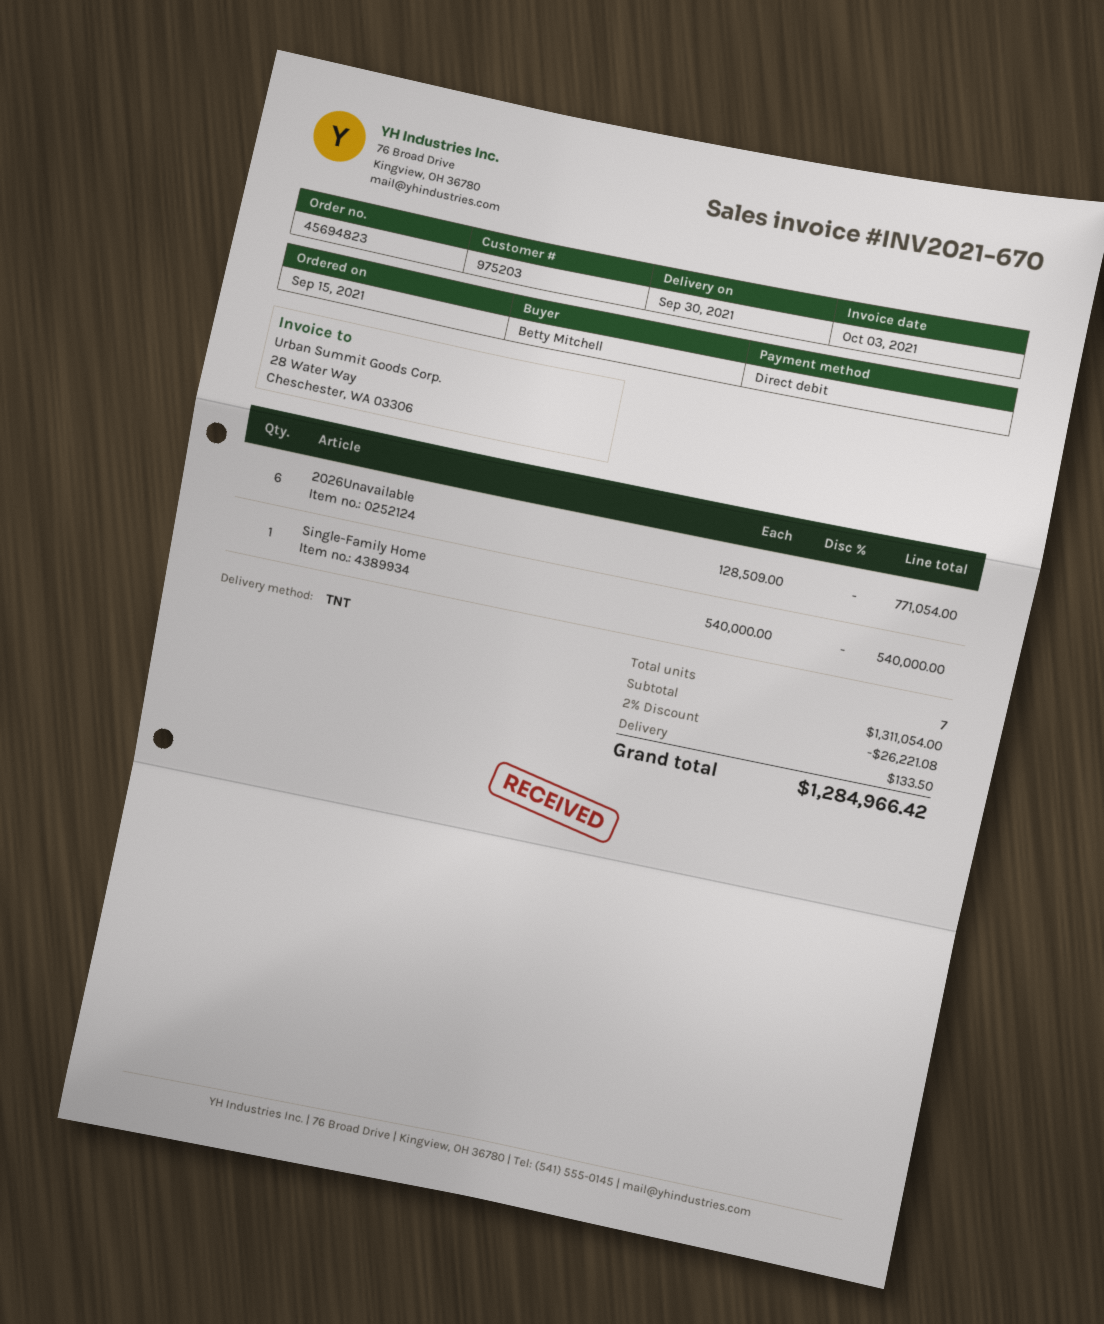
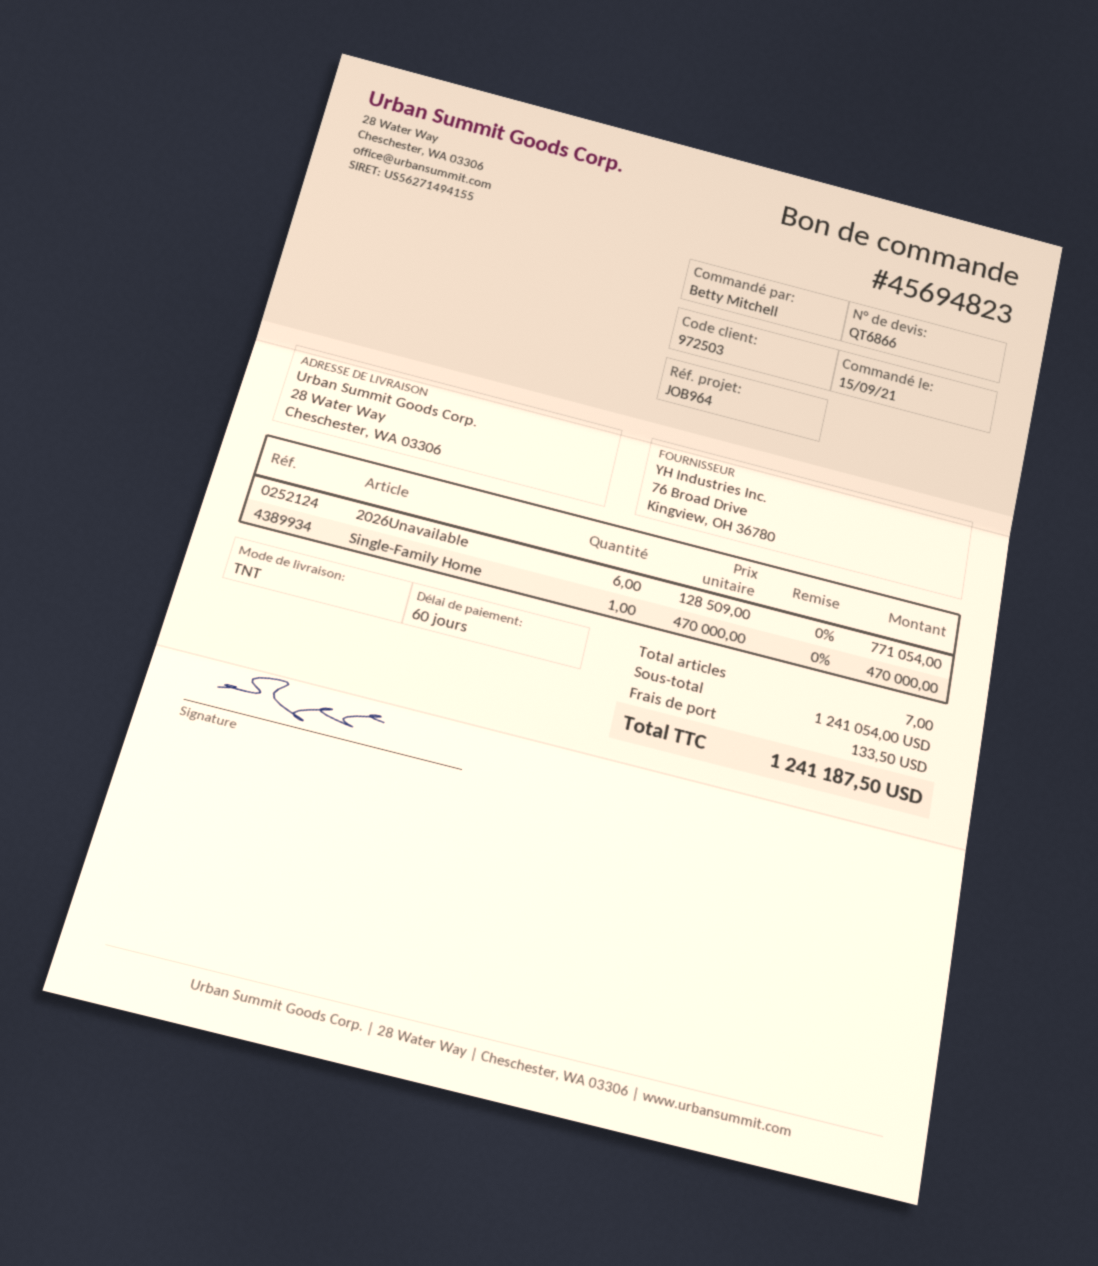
customer number: 975203 -> 972503
Single-Family Home: 1 x 540000.00 = 540000.00 -> 1 x 470000.00 = 470000.00
subtotal: 1311054.00 -> 1241054.00
discount: 2% = 26221.08 -> none
total: 1284966.42 -> 1241187.50

